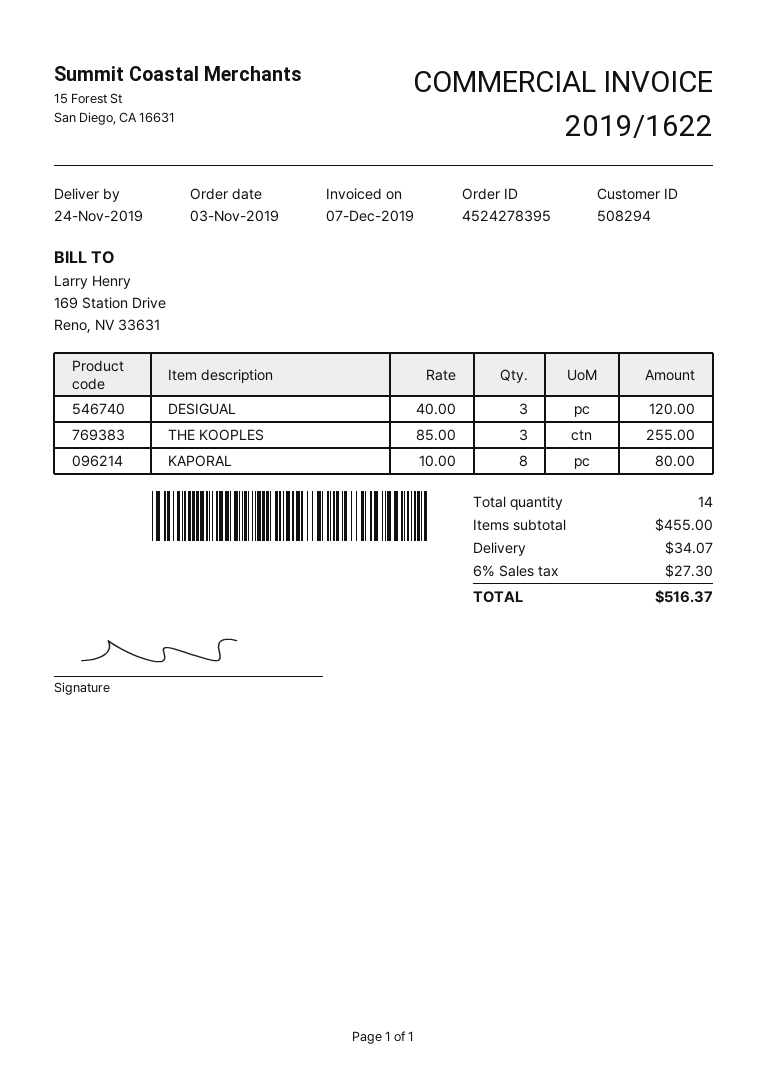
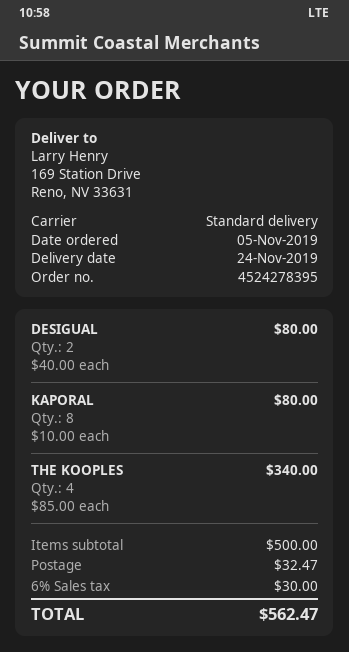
order date: 2019-11-03 -> 2019-11-05
DESIGUAL: 3 x 40.00 = 120.00 -> 2 x 40.00 = 80.00
THE KOOPLES: 3 x 85.00 = 255.00 -> 4 x 85.00 = 340.00
subtotal: 455.00 -> 500.00
shipping: 34.07 -> 32.47
tax: 6% = 27.30 -> 6% = 30.00
total: 516.37 -> 562.47

